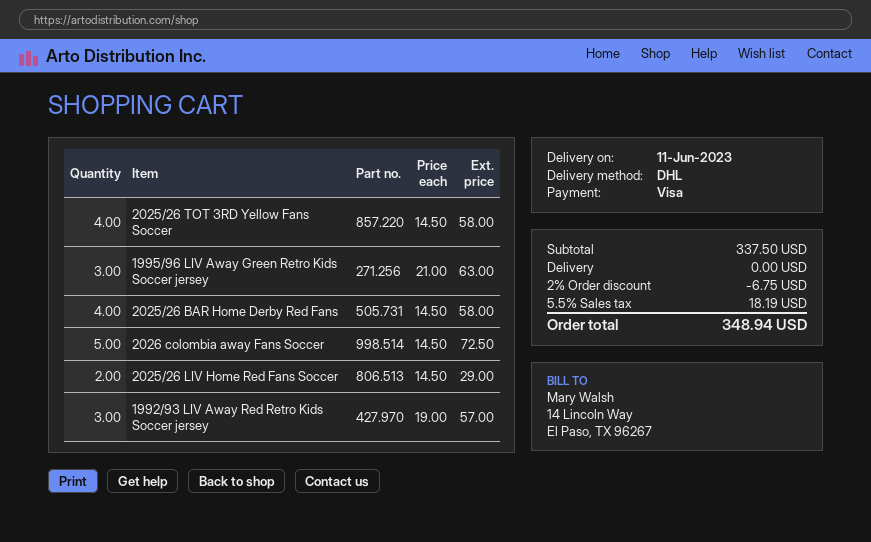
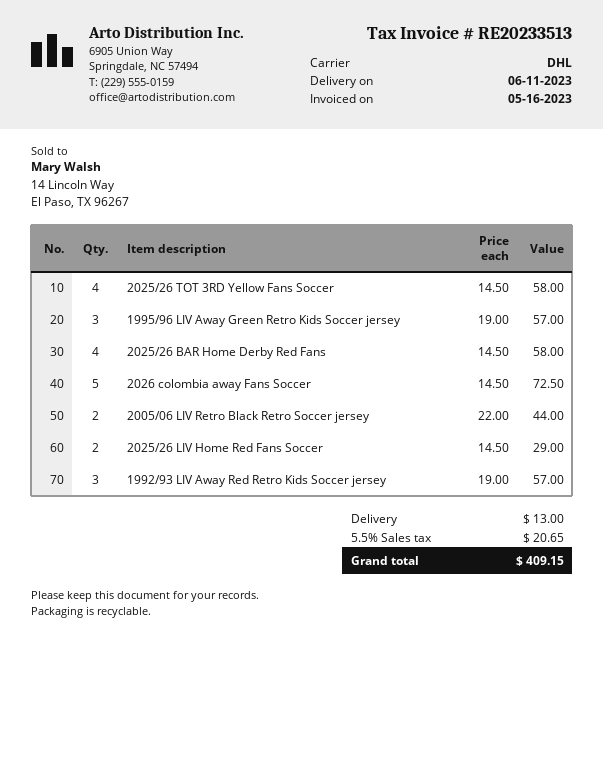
1995/96 LIV Away Green Retro Kids Soccer jersey: 3 x 21.00 = 63.00 -> 3 x 19.00 = 57.00
2005/06 LIV Retro Black Retro Soccer jersey: none -> 2 x 22.00 = 44.00
discount: 2% = 6.75 -> none
shipping: 0.00 -> 13.00
tax: 5.5% = 18.19 -> 5.5% = 20.65
total: 348.94 -> 409.15

